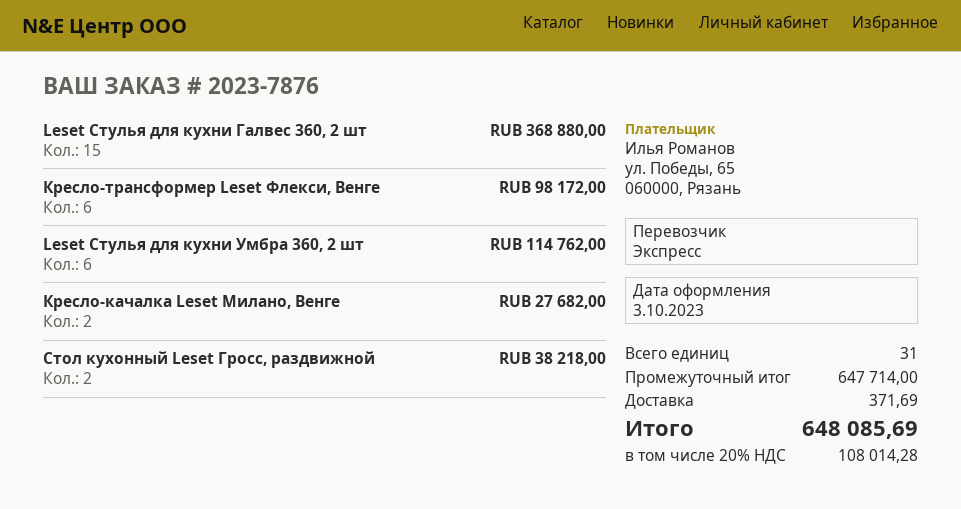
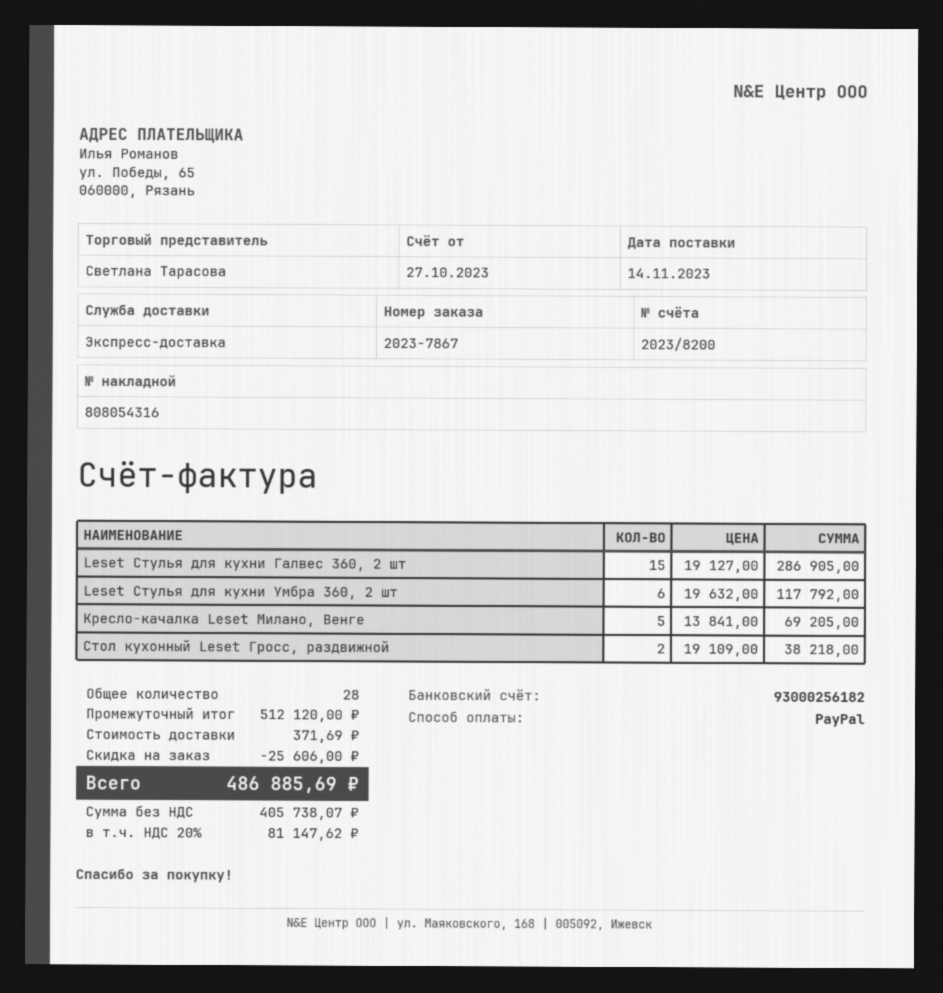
order number: 2023-7876 -> 2023-7867
Leset Стулья для кухни Галвес 360, 2 шт: 15 for 368880.00 -> 15 for 286905.00
Кресло-трансформер Leset Флекси, Венге: 6 for 98172.00 -> none
Leset Стулья для кухни Умбра 360, 2 шт: 6 for 114762.00 -> 6 for 117792.00
Кресло-качалка Leset Милано, Венге: 2 for 27682.00 -> 5 for 69205.00
total quantity: 31 -> 28
subtotal: 647714.00 -> 512120.00
discount: none -> 25606.00
tax: 20% = 108014.28 -> 20% = 81147.62
total: 648085.69 -> 486885.69

